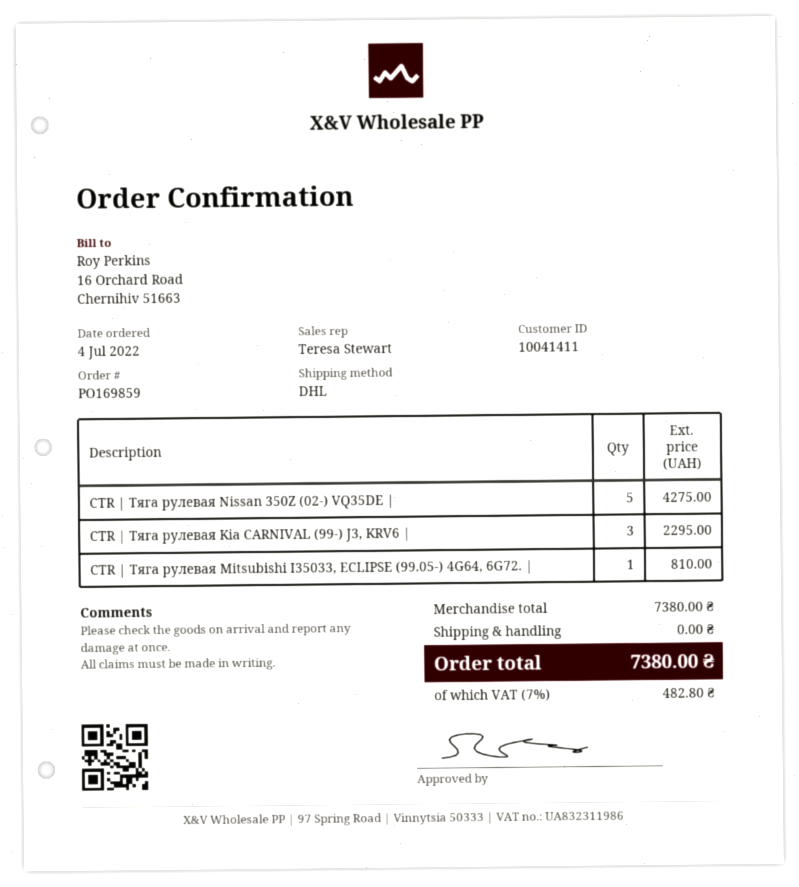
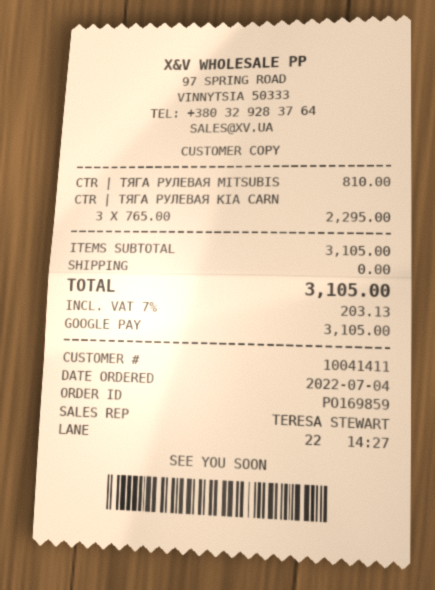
CTR | Тяга рулевая Nissan 350Z (02-) VQ35DE |: 5 for 4275.00 -> none
subtotal: 7380.00 -> 3105.00
tax: 7% = 482.80 -> 7% = 203.13
total: 7380.00 -> 3105.00

